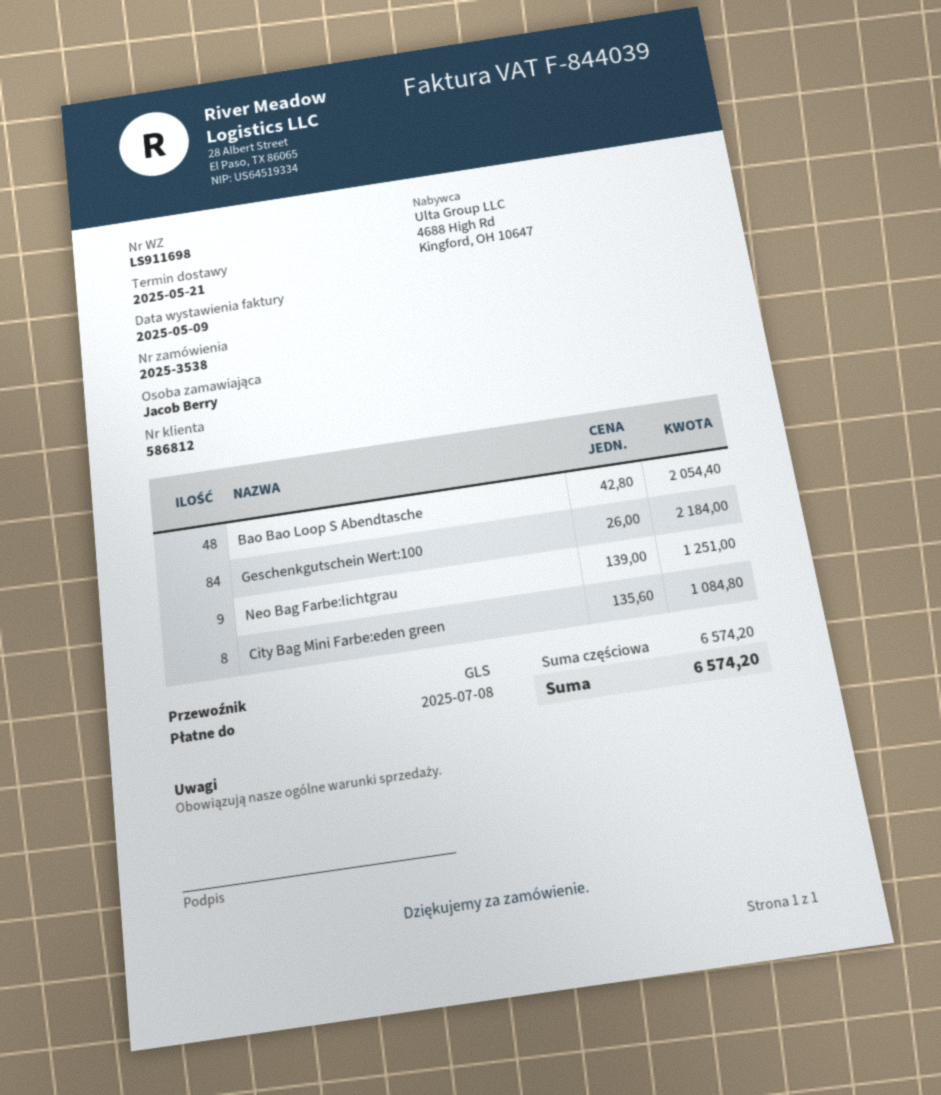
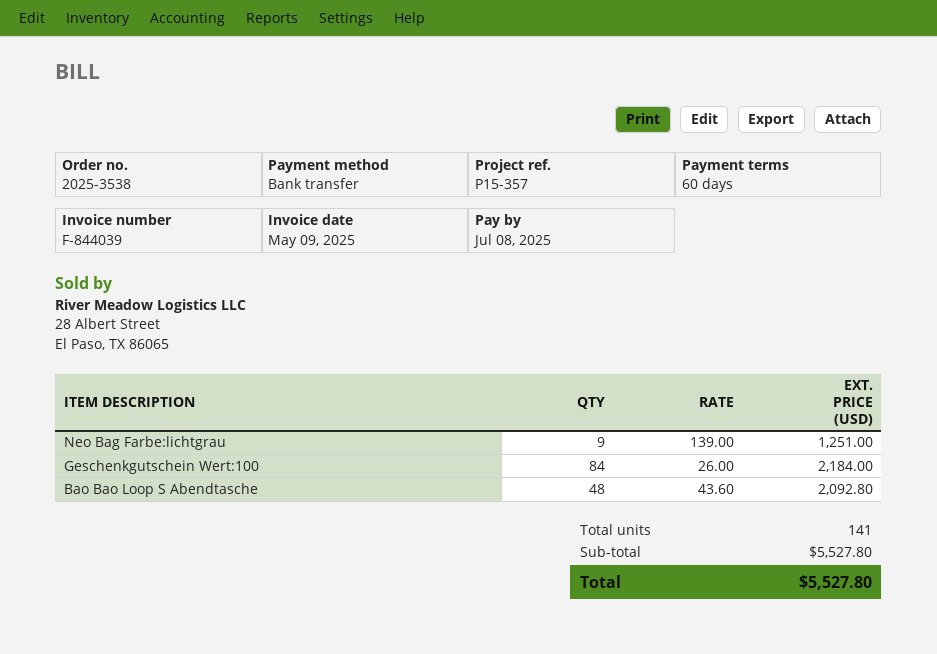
Bao Bao Loop S Abendtasche: 48 x 42.80 = 2054.40 -> 48 x 43.60 = 2092.80
City Bag Mini Farbe:eden green: 8 x 135.60 = 1084.80 -> none
subtotal: 6574.20 -> 5527.80
total: 6574.20 -> 5527.80

